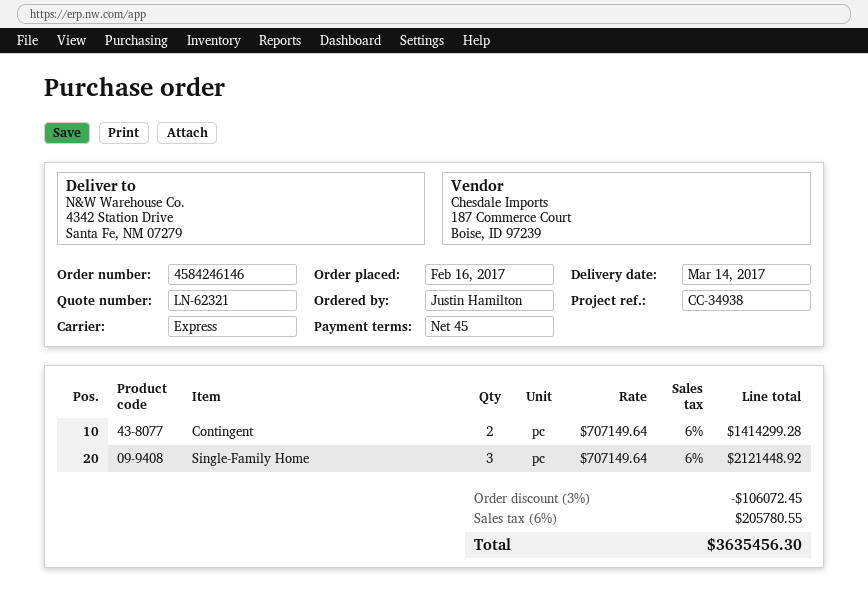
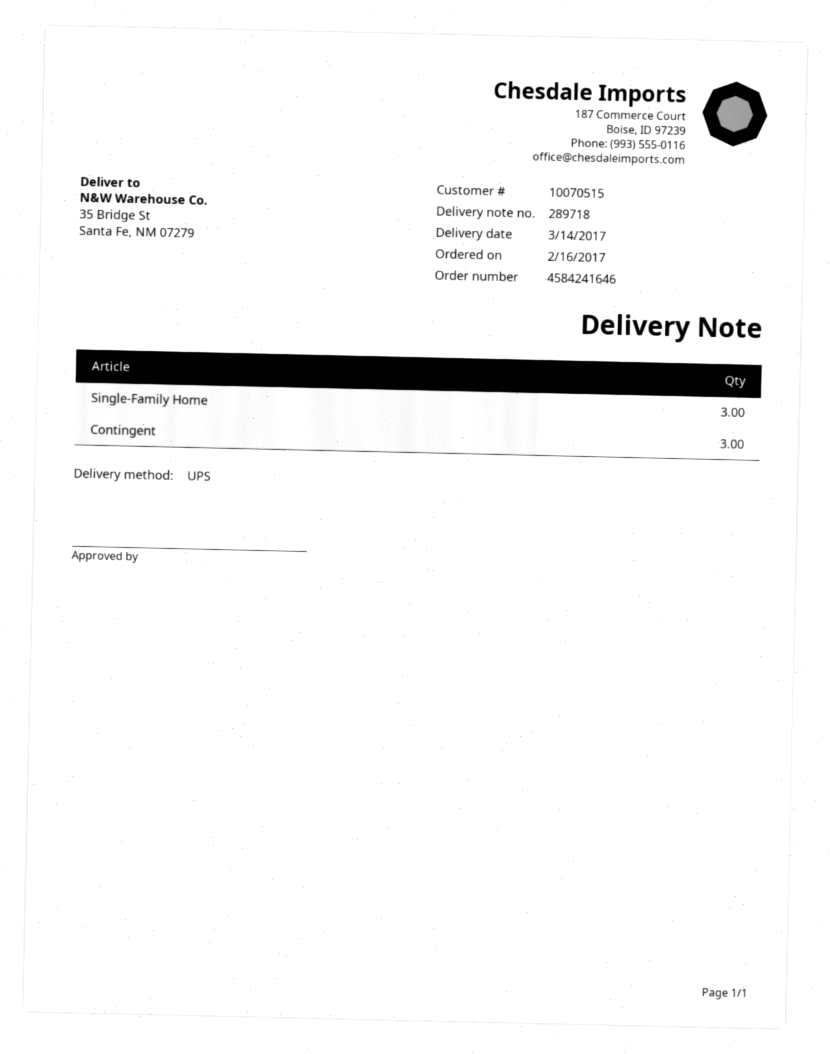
order number: 4584246146 -> 4584241646
shipping method: express -> UPS
ship to: 4342 Station Drive, Santa Fe, NM 07279 -> 35 Bridge St, Santa Fe, NM 07279
Contingent: 2 -> 3

